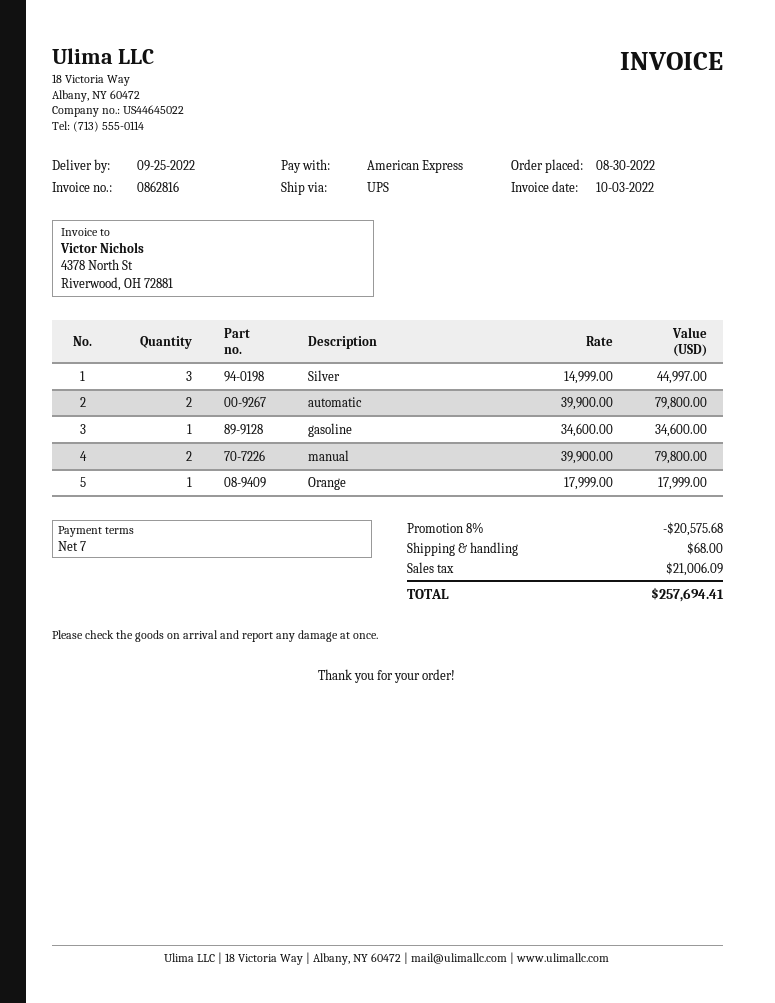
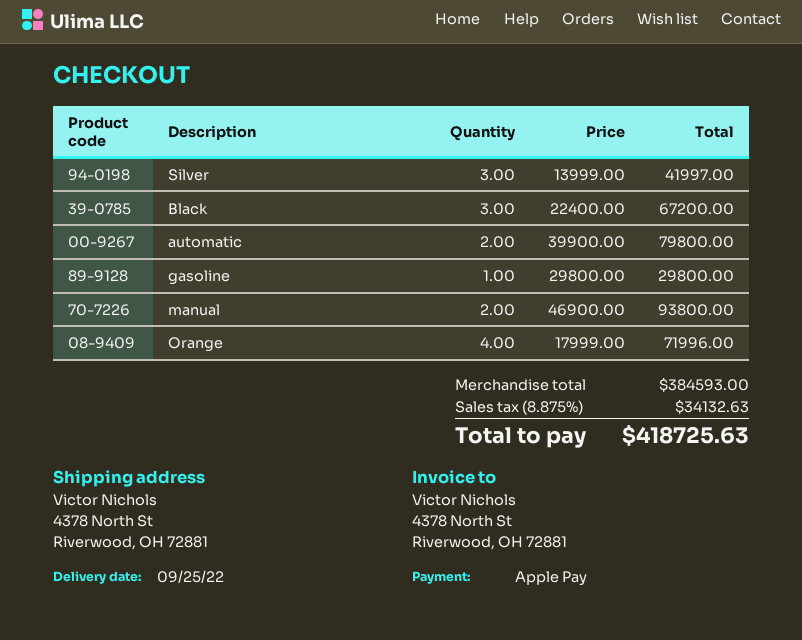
payment method: American Express -> Apple Pay
Silver: 3 x 14999.00 = 44997.00 -> 3 x 13999.00 = 41997.00
gasoline: 1 x 34600.00 = 34600.00 -> 1 x 29800.00 = 29800.00
manual: 2 x 39900.00 = 79800.00 -> 2 x 46900.00 = 93800.00
Orange: 1 x 17999.00 = 17999.00 -> 4 x 17999.00 = 71996.00
Black: none -> 3 x 22400.00 = 67200.00
discount: 8% = 20575.68 -> none
shipping: 68.00 -> none
tax: 21006.09 -> 34132.63
total: 257694.41 -> 418725.63

